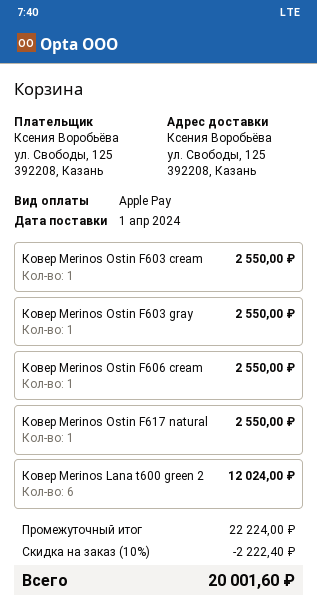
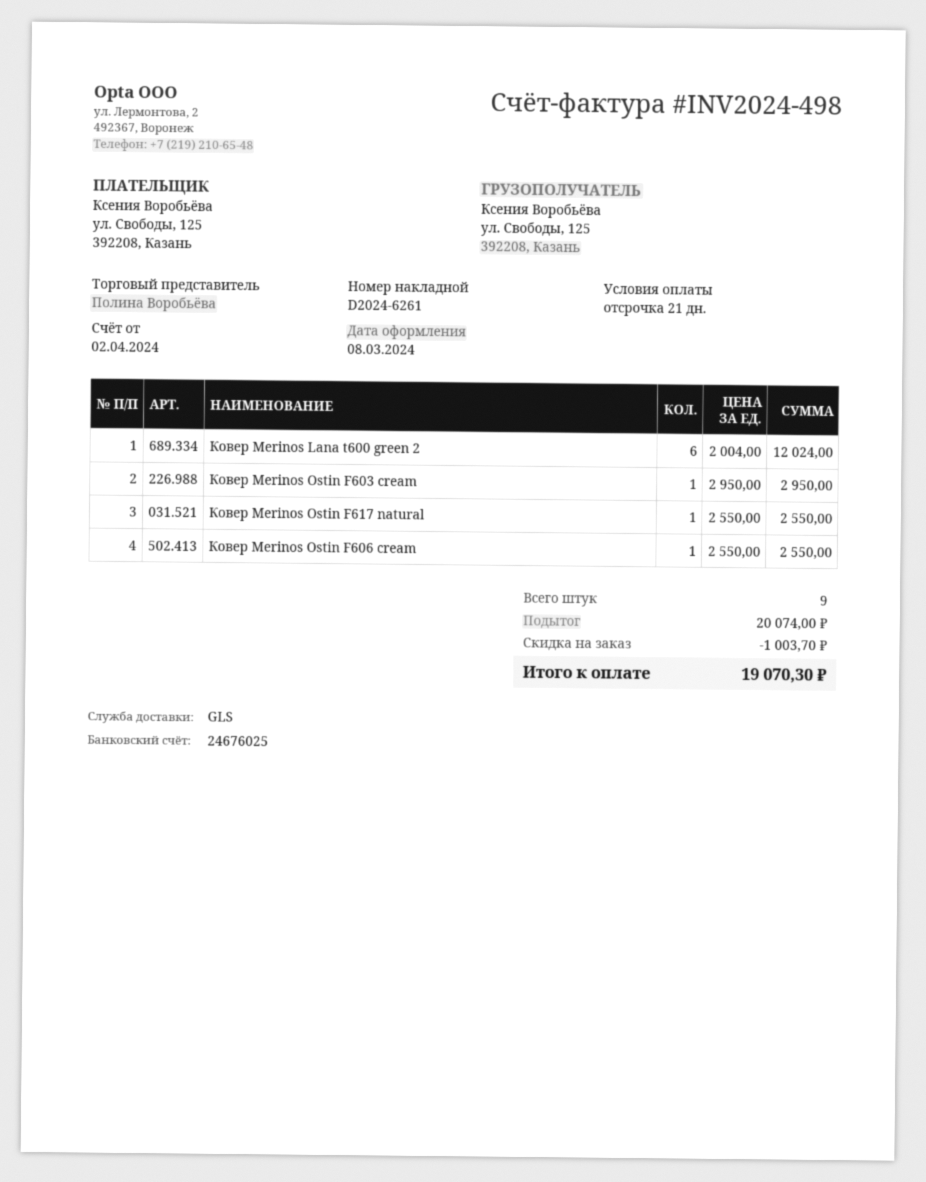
Ковер Merinos Ostin F603 cream: 1 for 2550.00 -> 1 for 2950.00
Ковер Merinos Ostin F603 gray: 1 for 2550.00 -> none
subtotal: 22224.00 -> 20074.00
discount: 2222.40 -> 1003.70
total: 20001.60 -> 19070.30

